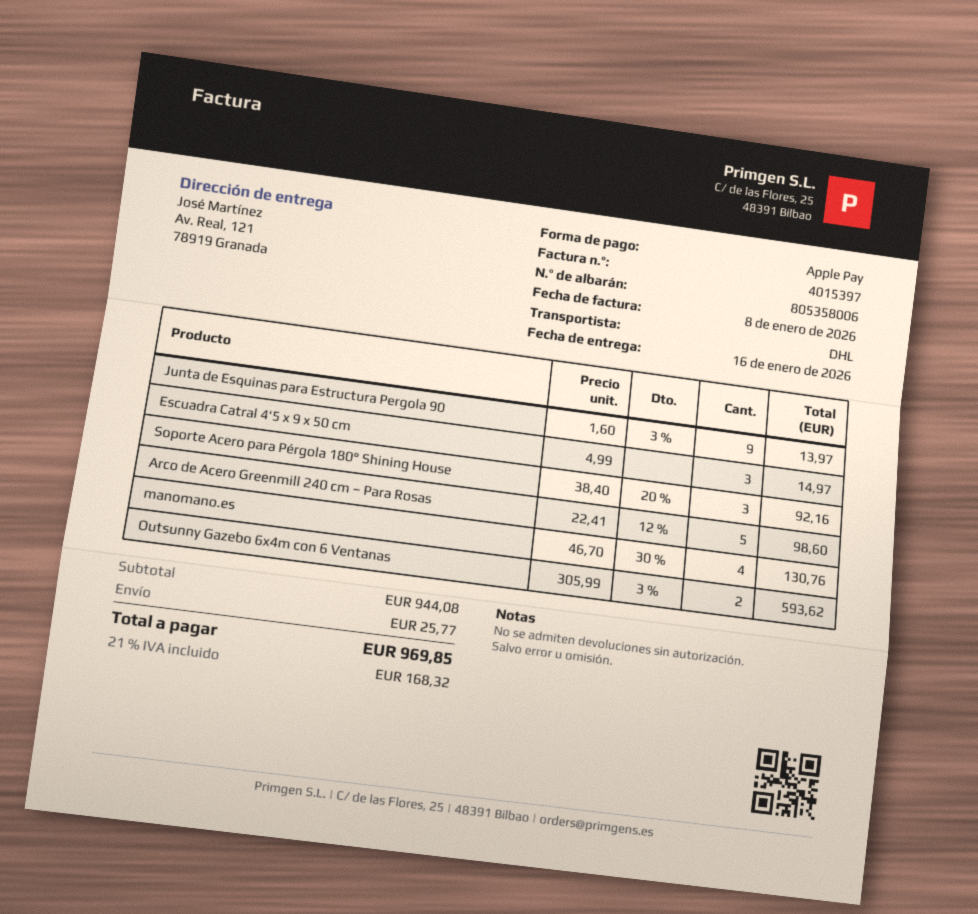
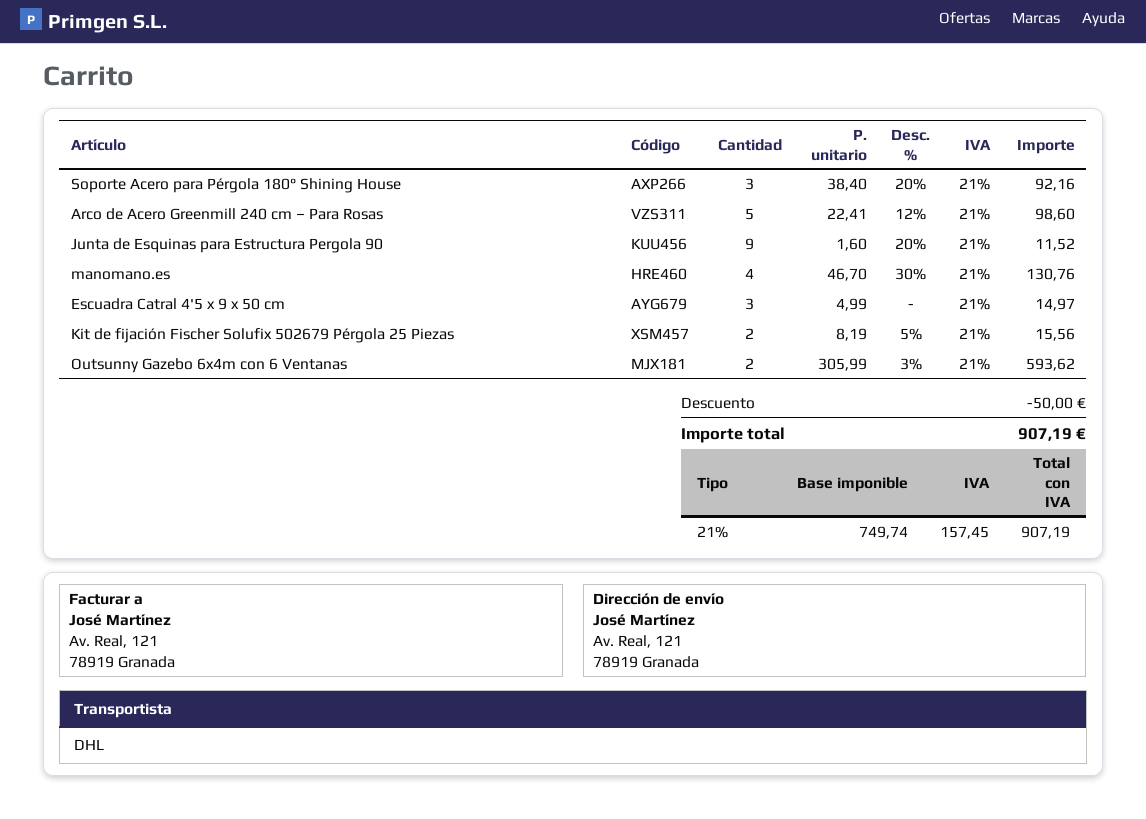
Junta de Esquinas para Estructura Pergola 90: 9 x 1.60 - 3% = 13.97 -> 9 x 1.60 - 20% = 11.52
Kit de fijación Fischer Solufix 502679 Pérgola 25 Piezas: none -> 2 x 8.19 - 5% = 15.56
discount: none -> 50.00
shipping: 25.77 -> none
tax: 21% = 168.32 -> 21% = 157.45
total: 969.85 -> 907.19

